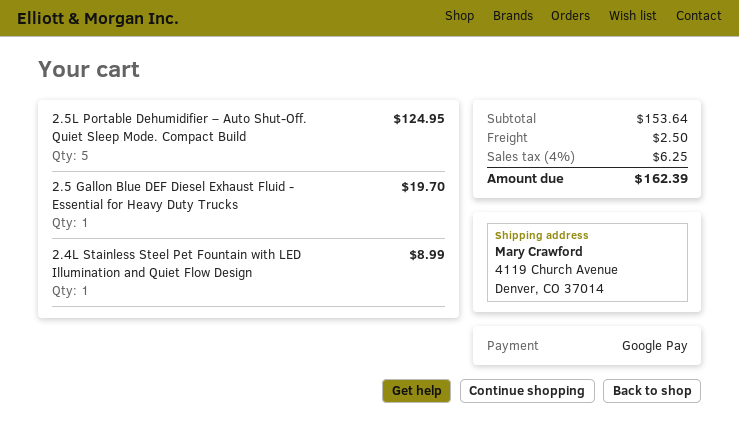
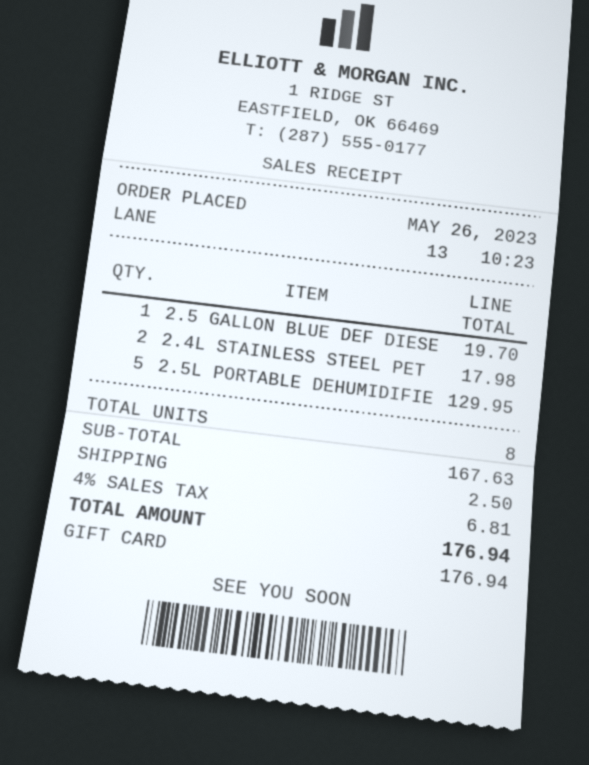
payment method: Google Pay -> gift card
2.5L Portable Dehumidifier – Auto Shut-Off. Quiet Sleep Mode. Compact Build: 5 for 124.95 -> 5 for 129.95
2.4L Stainless Steel Pet Fountain with LED Illumination and Quiet Flow Design: 1 for 8.99 -> 2 for 17.98
subtotal: 153.64 -> 167.63
tax: 4% = 6.25 -> 4% = 6.81
total: 162.39 -> 176.94

